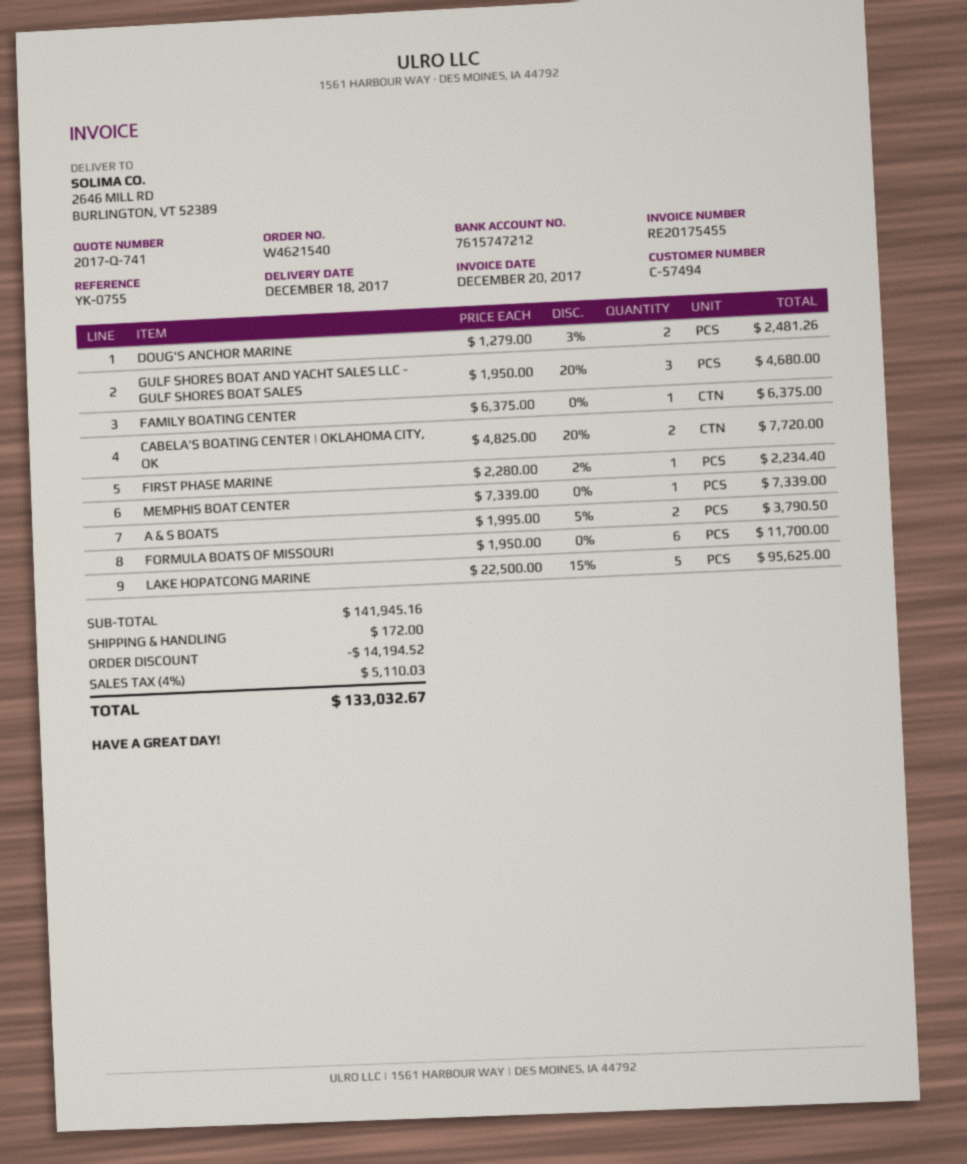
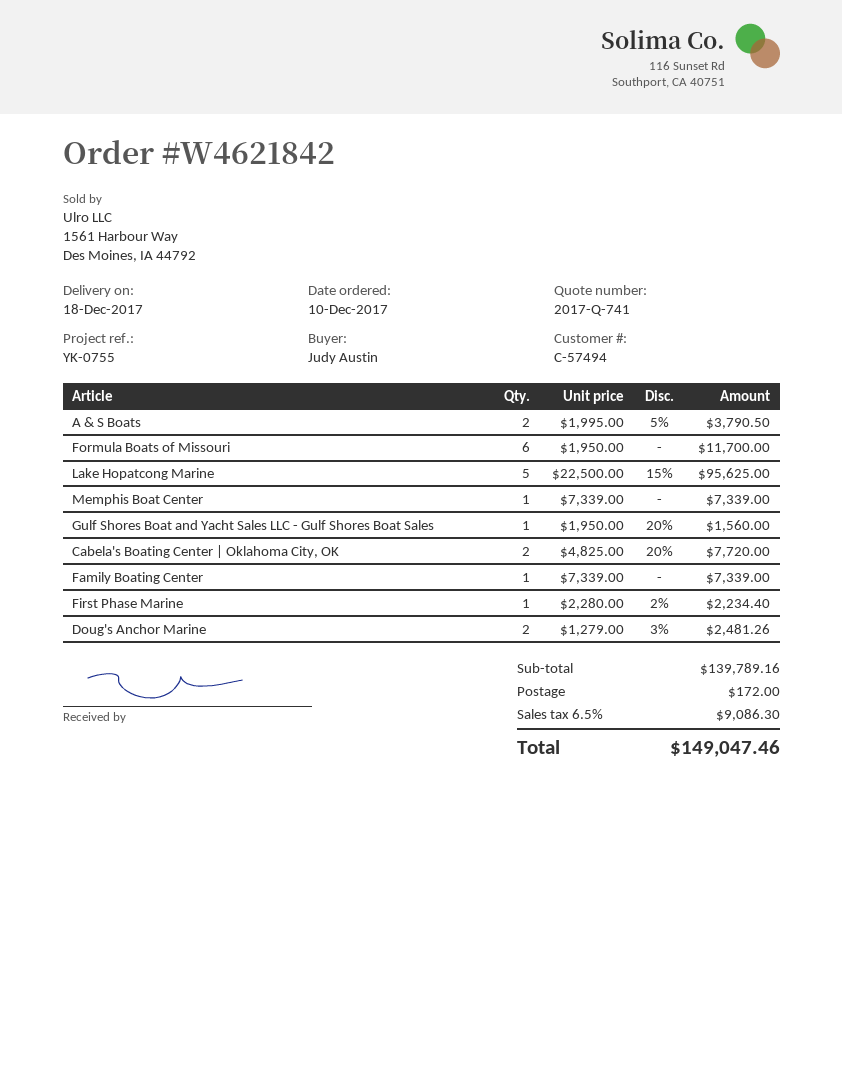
order number: W4621540 -> W4621842
GULF SHORES BOAT AND YACHT SALES LLC - GULF SHORES BOAT SALES: 3 x 1950.00 - 20% = 4680.00 -> 1 x 1950.00 - 20% = 1560.00
FAMILY BOATING CENTER: 1 x 6375.00 = 6375.00 -> 1 x 7339.00 = 7339.00
subtotal: 141945.16 -> 139789.16
discount: 14194.52 -> none
tax: 4% = 5110.03 -> 6.5% = 9086.30
total: 133032.67 -> 149047.46

